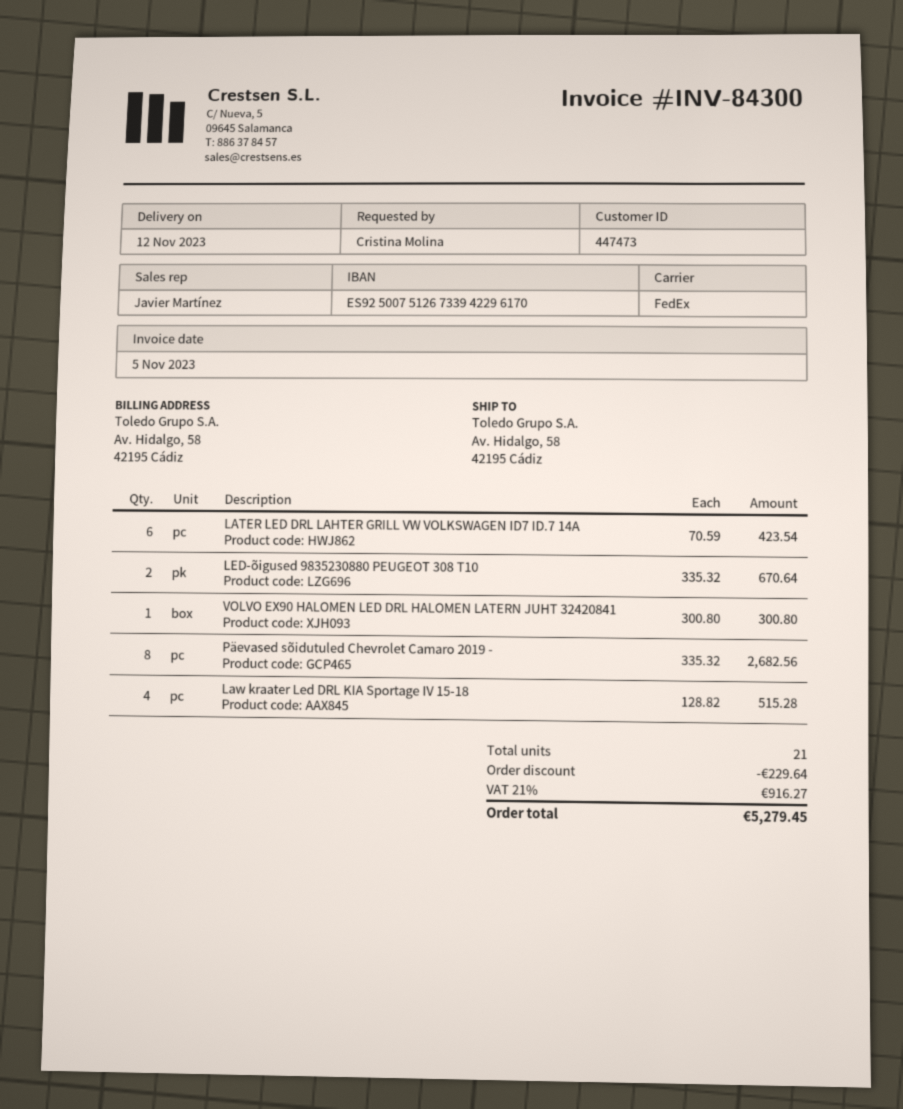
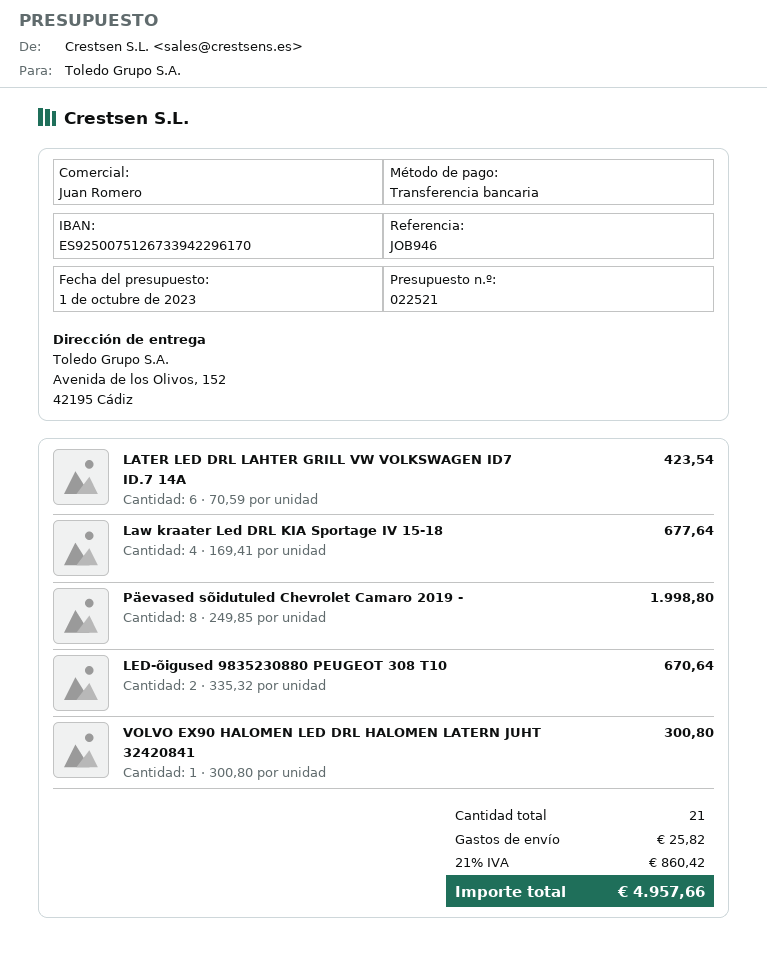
sales rep: Javier Martínez -> Juan Romero
ship to: Av. Hidalgo, 58, 42195 Cádiz -> Avenida de los Olivos, 152, 42195 Cádiz
Päevased sõidutuled Chevrolet Camaro 2019 -: 8 x 335.32 = 2682.56 -> 8 x 249.85 = 1998.80
Law kraater Led DRL KIA Sportage IV 15-18: 4 x 128.82 = 515.28 -> 4 x 169.41 = 677.64
discount: 229.64 -> none
shipping: none -> 25.82
tax: 21% = 916.27 -> 21% = 860.42
total: 5279.45 -> 4957.66

